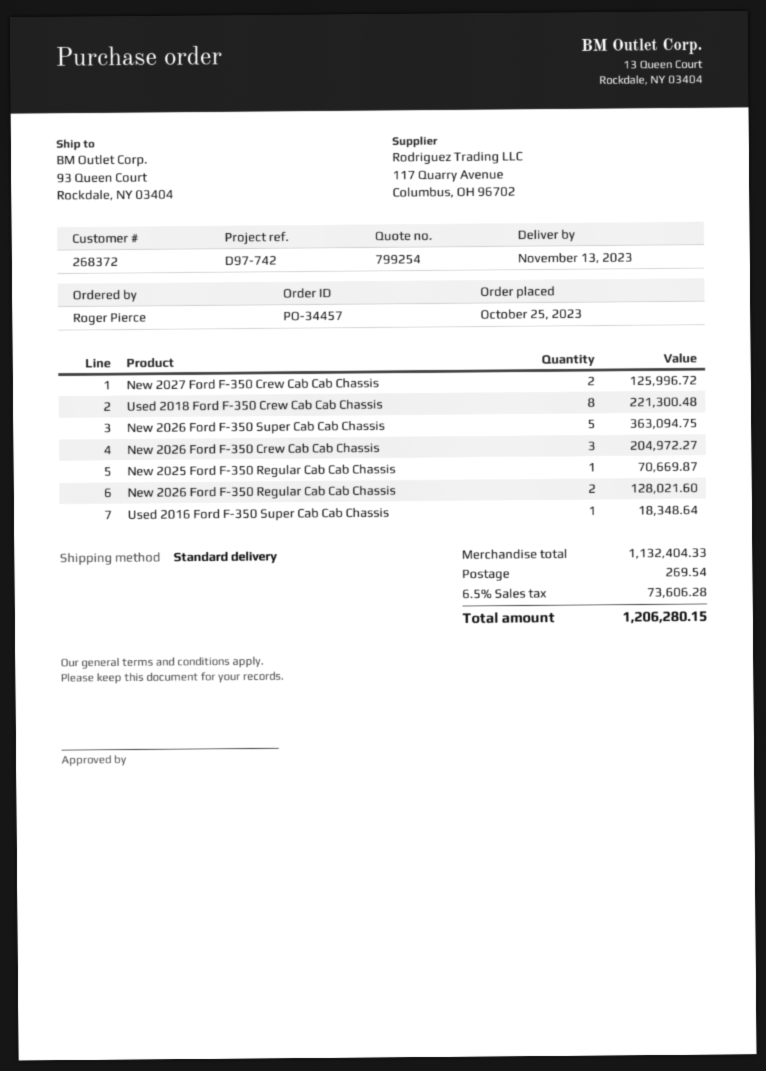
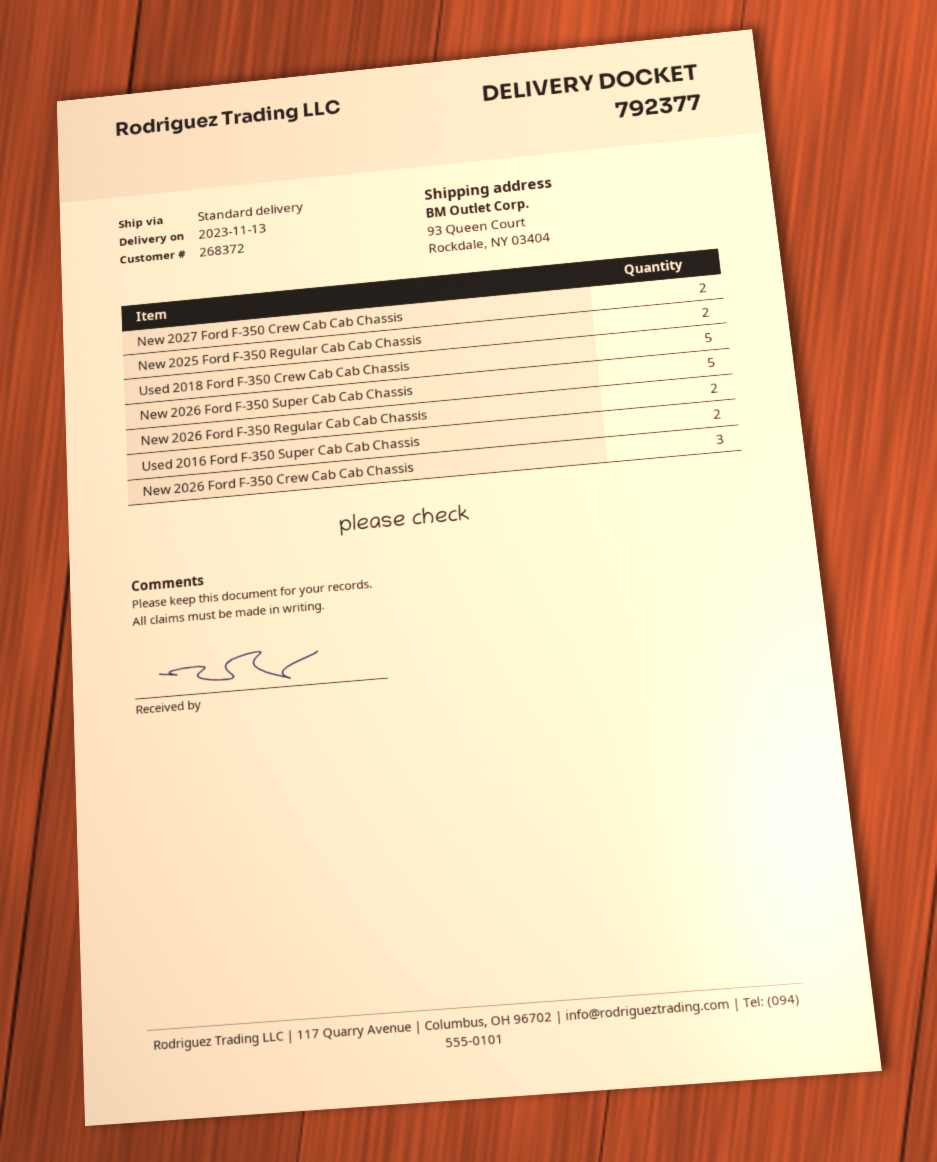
Used 2018 Ford F-350 Crew Cab Cab Chassis: 8 -> 5
New 2025 Ford F-350 Regular Cab Cab Chassis: 1 -> 2
Used 2016 Ford F-350 Super Cab Cab Chassis: 1 -> 2

